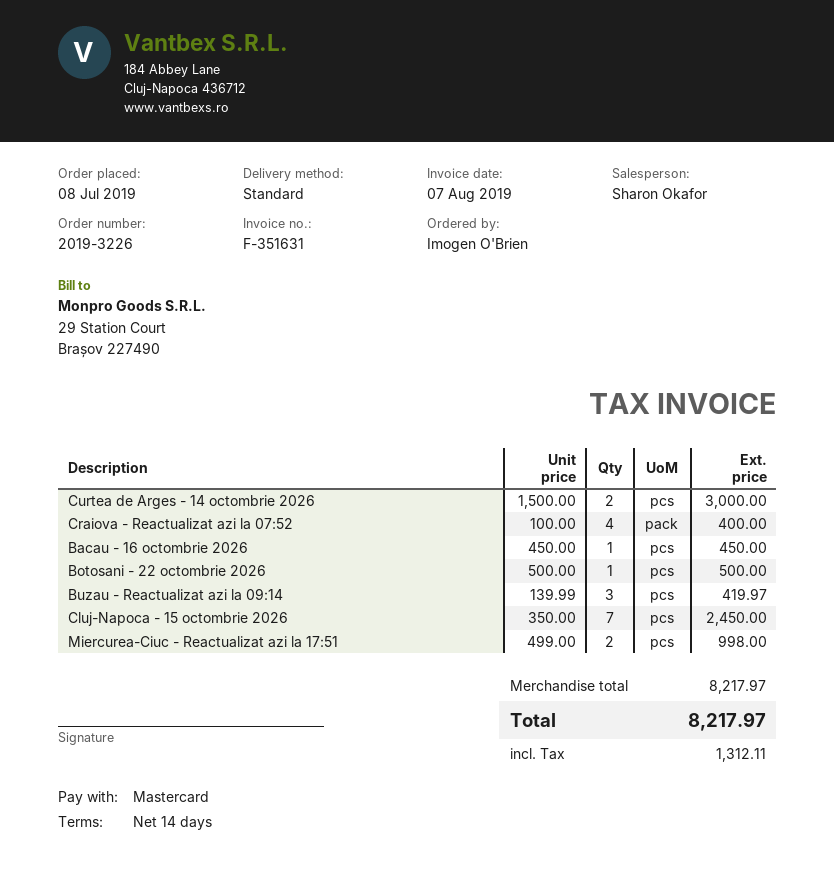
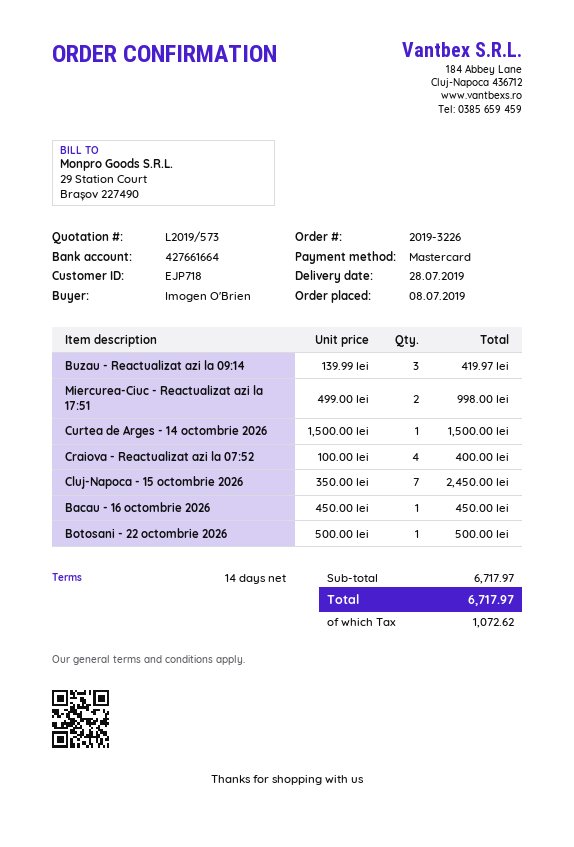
Curtea de Arges - 14 octombrie 2026: 2 x 1500.00 = 3000.00 -> 1 x 1500.00 = 1500.00
subtotal: 8217.97 -> 6717.97
tax: 1312.11 -> 1072.62
total: 8217.97 -> 6717.97

